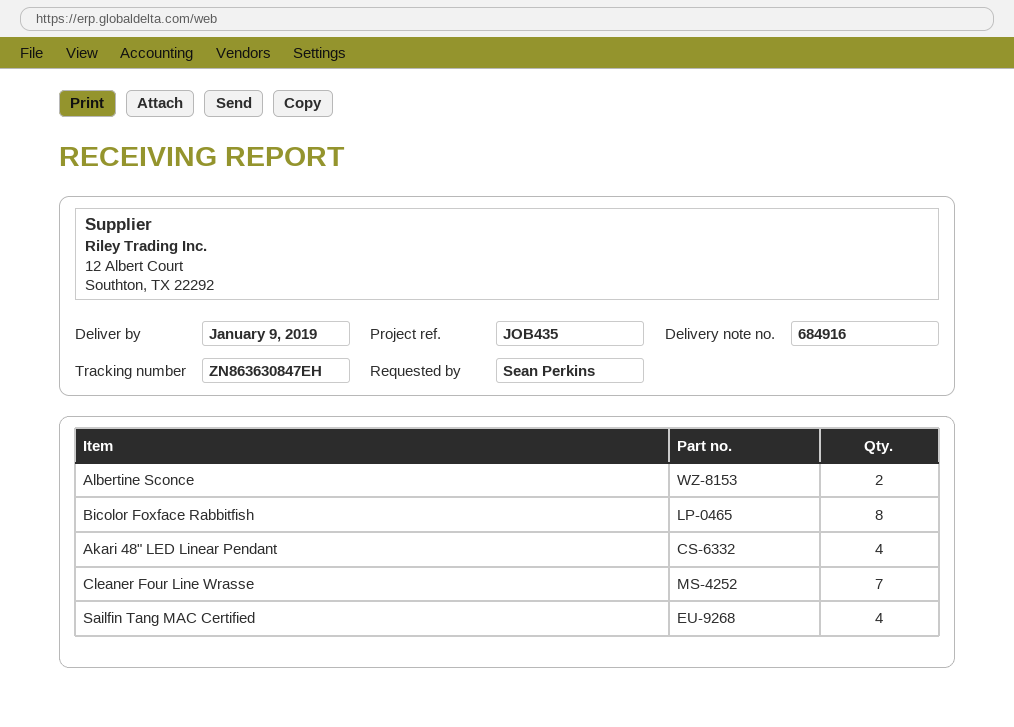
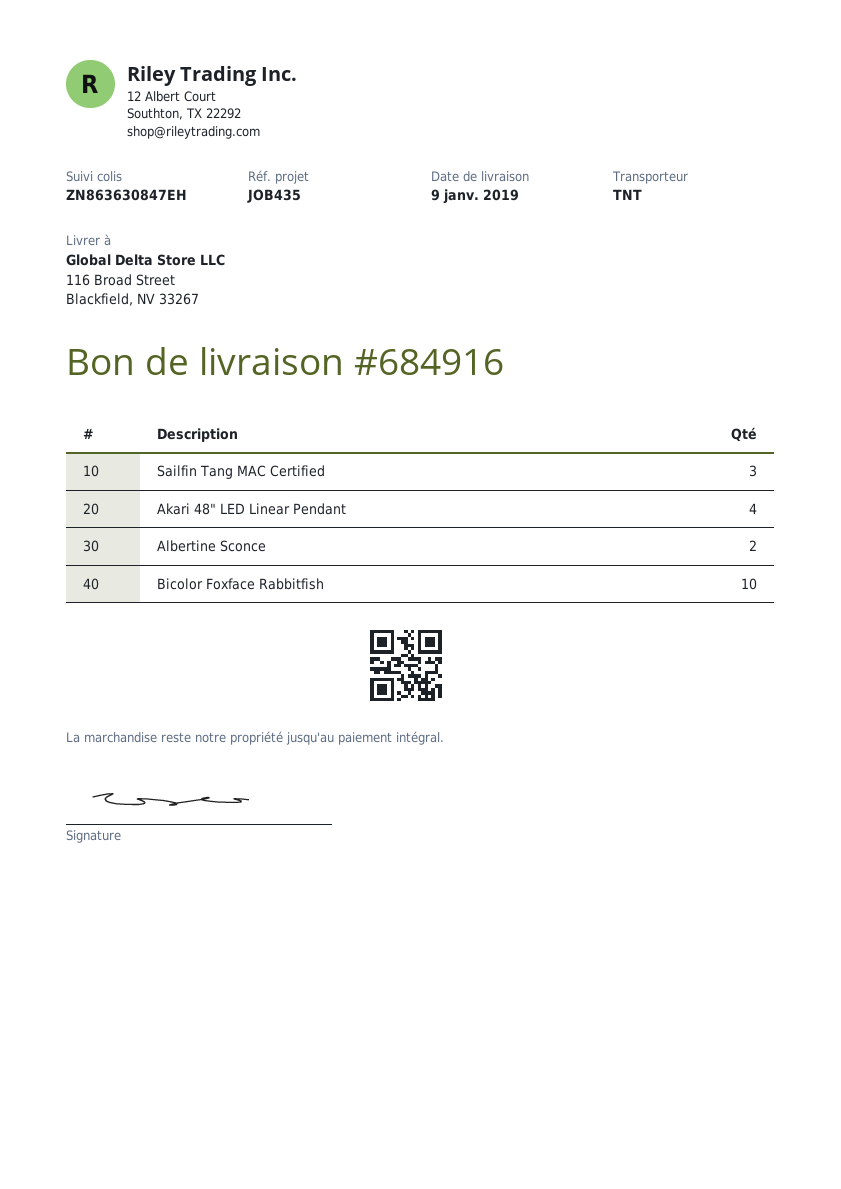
Bicolor Foxface Rabbitfish: 8 -> 10
Cleaner Four Line Wrasse: 7 -> none
Sailfin Tang MAC Certified: 4 -> 3

